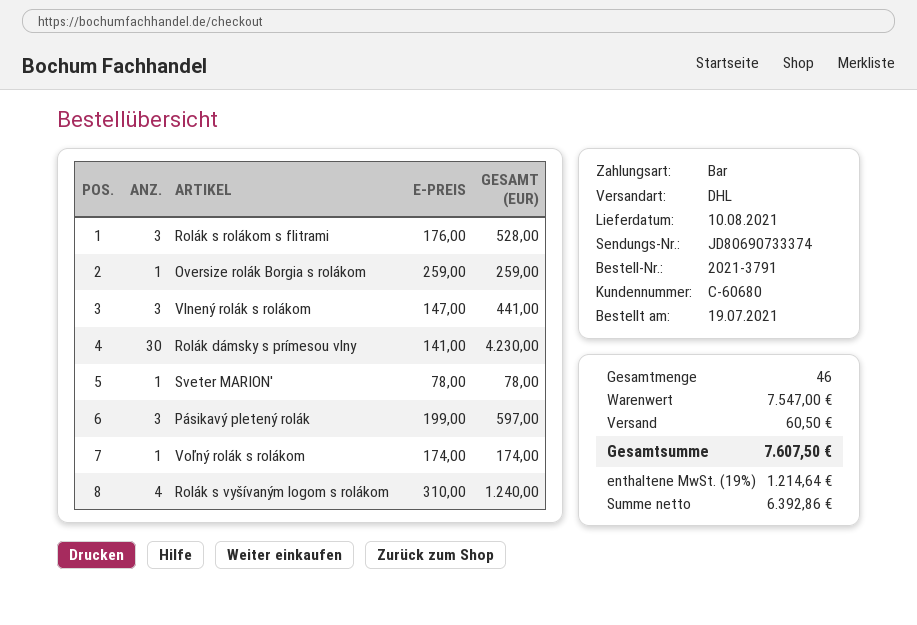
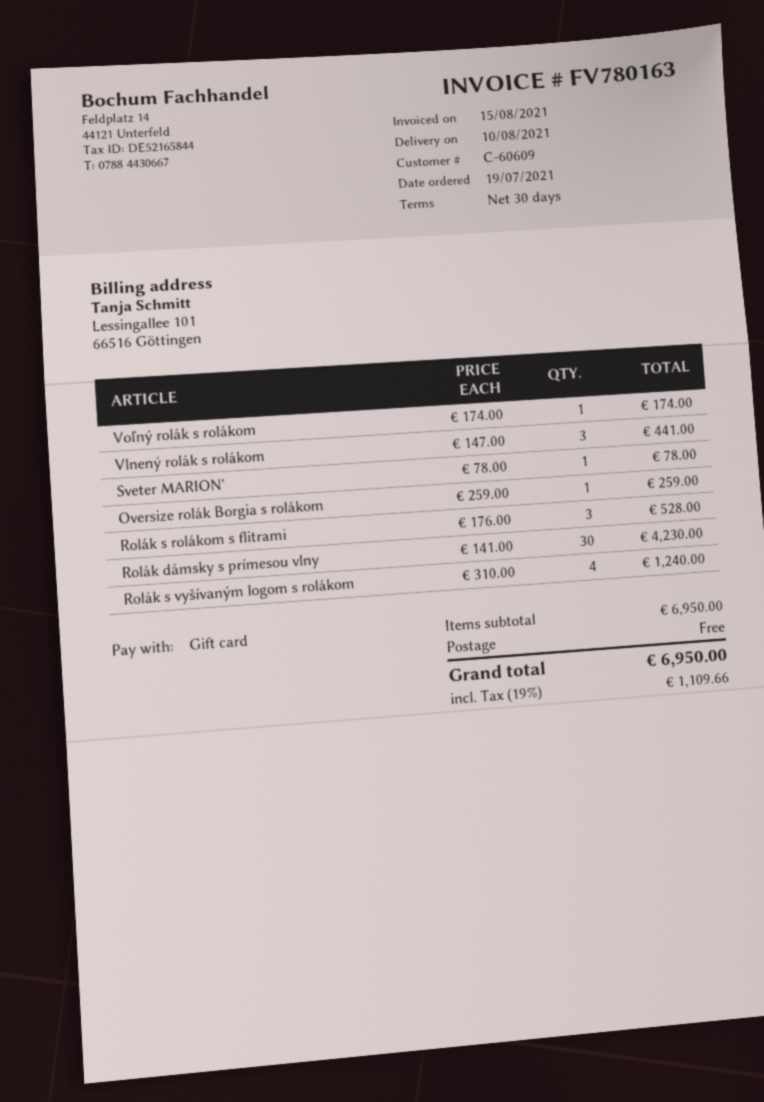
customer number: C-60680 -> C-60609
payment method: cash -> gift card
Pásikavý pletený rolák: 3 x 199.00 = 597.00 -> none
subtotal: 7547.00 -> 6950.00
shipping: 60.50 -> 0.00
tax: 19% = 1214.64 -> 19% = 1109.66
total: 7607.50 -> 6950.00

